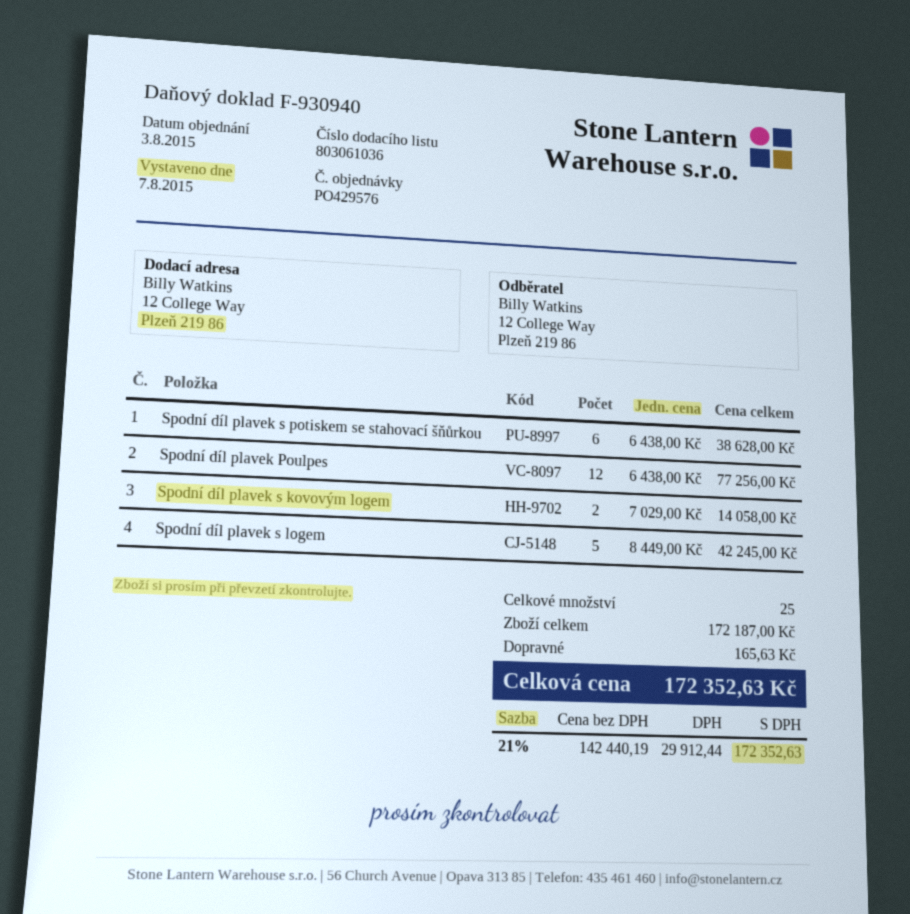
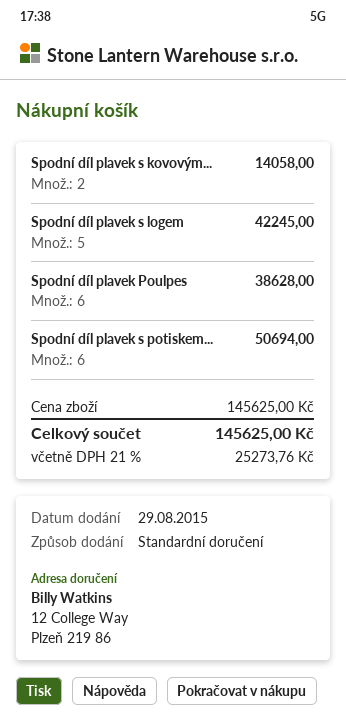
Spodní díl plavek s potiskem se stahovací šňůrkou: 6 for 38628.00 -> 6 for 50694.00
Spodní díl plavek Poulpes: 12 for 77256.00 -> 6 for 38628.00
subtotal: 172187.00 -> 145625.00
shipping: 165.63 -> none
tax: 21% = 29912.44 -> 21% = 25273.76
total: 172352.63 -> 145625.00

